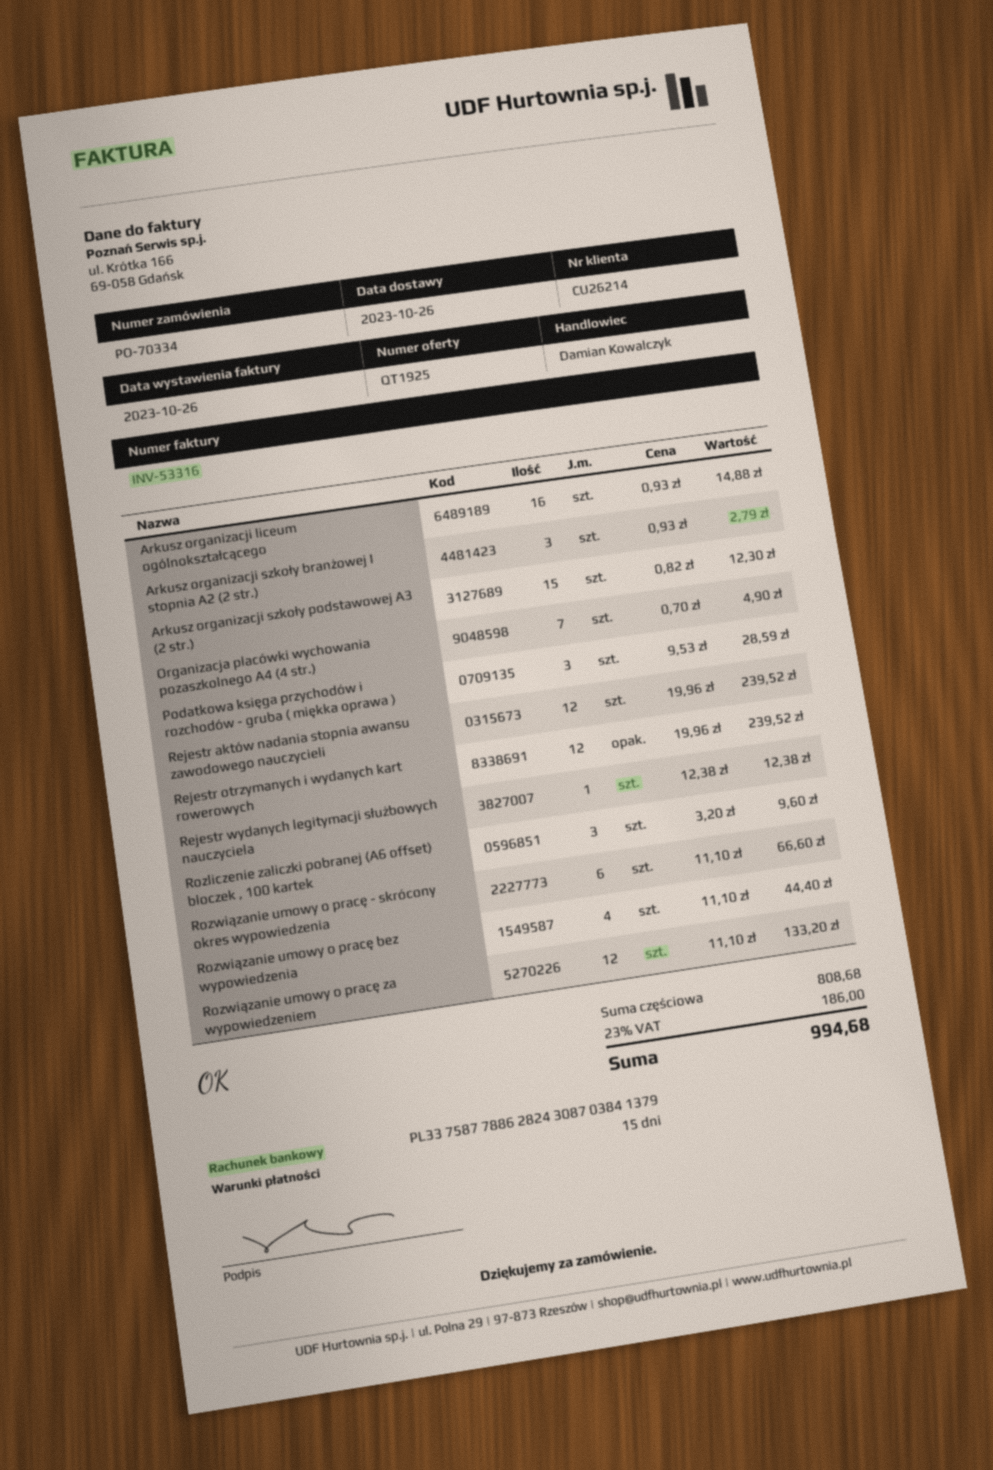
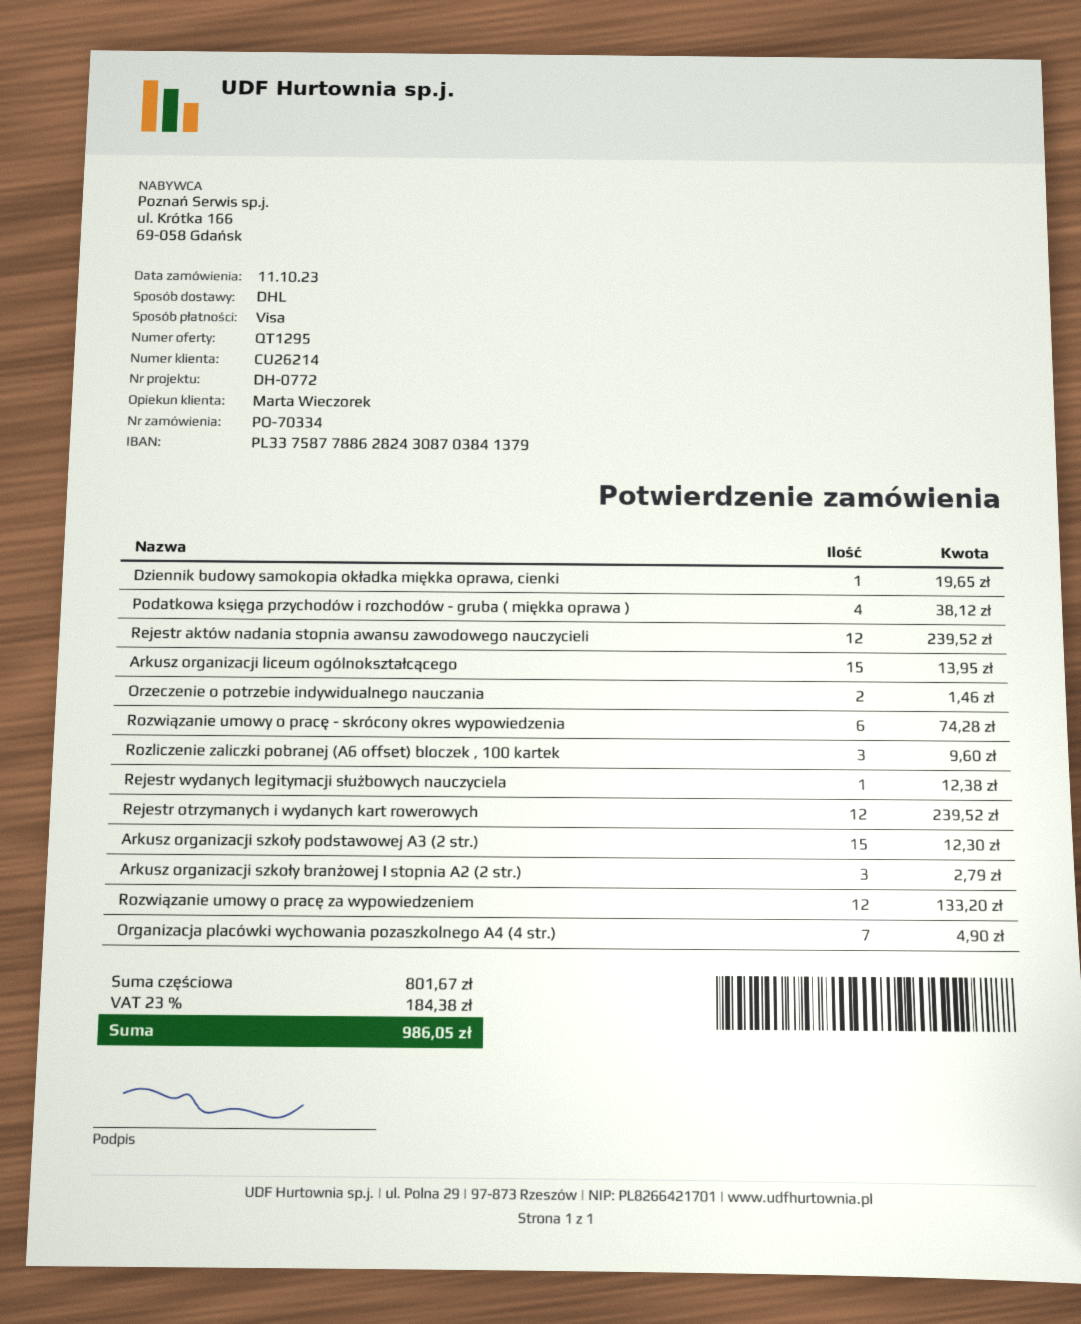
quote number: QT1925 -> QT1295
sales rep: Damian Kowalczyk -> Marta Wieczorek
Arkusz organizacji liceum ogólnokształcącego: 16 for 14.88 -> 15 for 13.95
Podatkowa księga przychodów i rozchodów - gruba ( miękka oprawa ): 3 for 28.59 -> 4 for 38.12
Rozwiązanie umowy o pracę - skrócony okres wypowiedzenia: 6 for 66.60 -> 6 for 74.28
Rozwiązanie umowy o pracę bez wypowiedzenia: 4 for 44.40 -> none
Dziennik budowy samokopia okładka miękka oprawa, cienki: none -> 1 for 19.65
Orzeczenie o potrzebie indywidualnego nauczania: none -> 2 for 1.46
subtotal: 808.68 -> 801.67
tax: 23% = 186.00 -> 23% = 184.38
total: 994.68 -> 986.05

